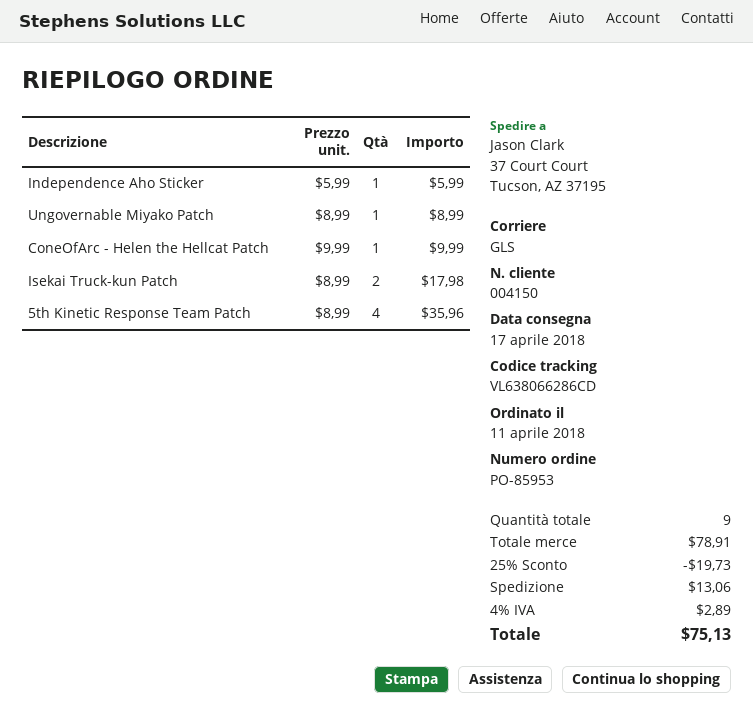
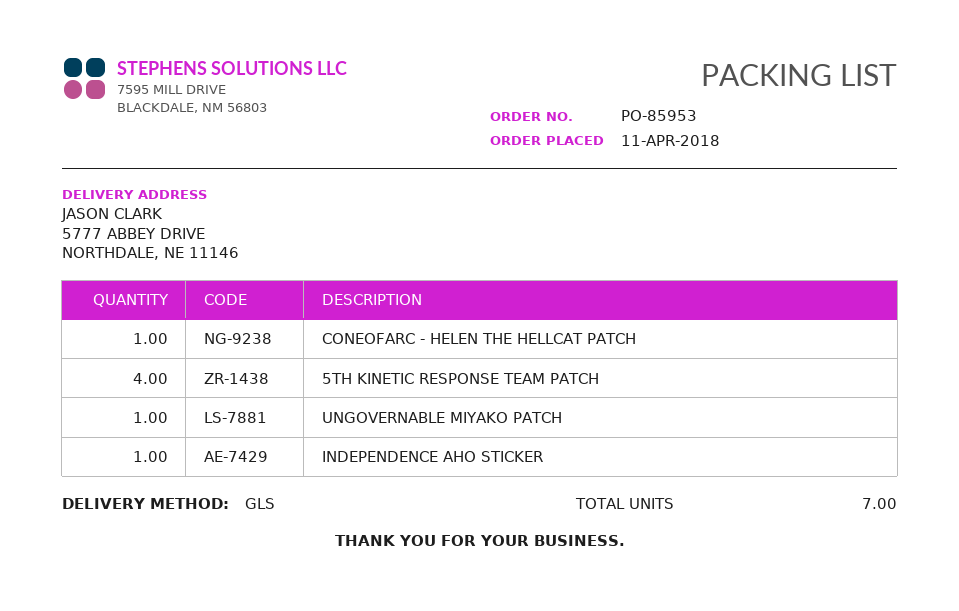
ship to: 37 Court Court, Tucson, AZ 37195 -> 5777 ABBEY DRIVE, NORTHDALE, NE 11146
Isekai Truck-kun Patch: 2 -> none
total quantity: 9 -> 7

